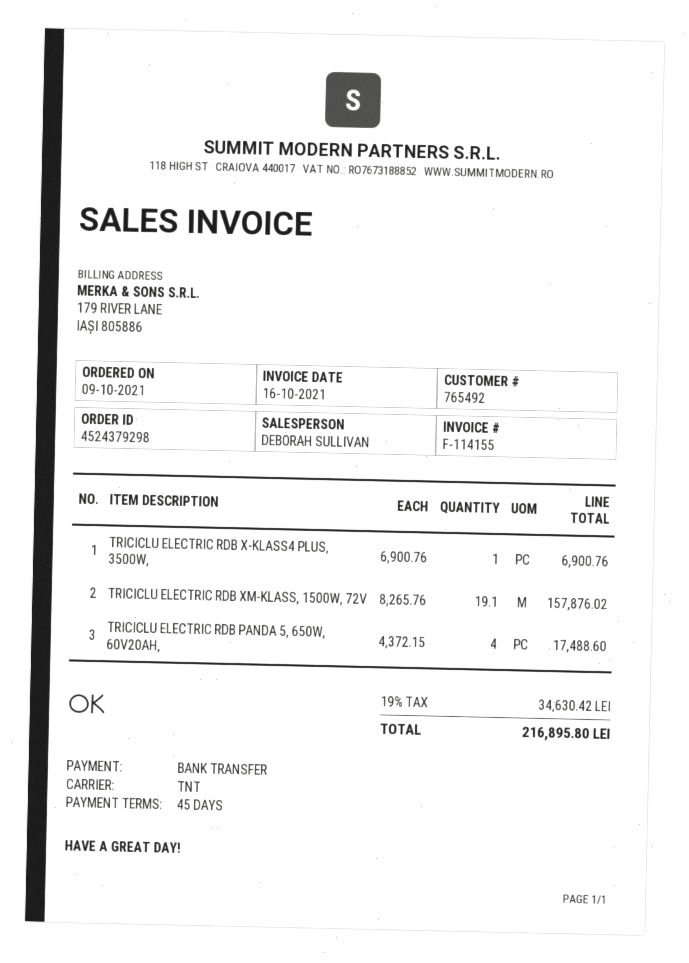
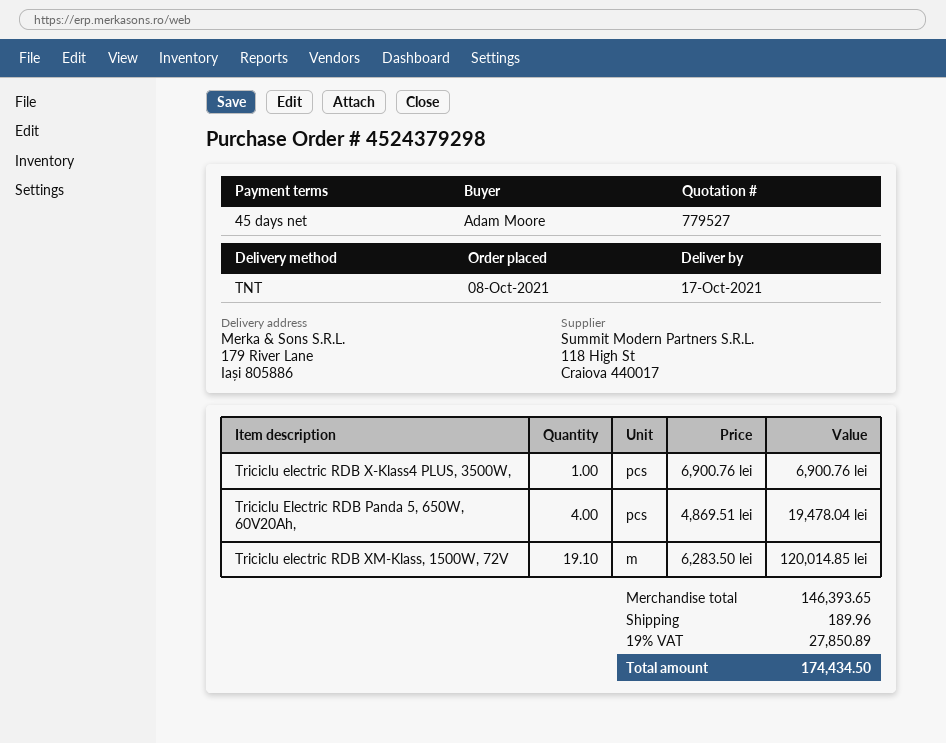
order date: 2021-10-09 -> 2021-10-08
TRICICLU ELECTRIC RDB XM-KLASS, 1500W, 72V: 19.1 x 8265.76 = 157876.02 -> 19.1 x 6283.50 = 120014.85
TRICICLU ELECTRIC RDB PANDA 5, 650W, 60V20AH,: 4 x 4372.15 = 17488.60 -> 4 x 4869.51 = 19478.04
shipping: none -> 189.96
tax: 19% = 34630.42 -> 19% = 27850.89
total: 216895.80 -> 174434.50

